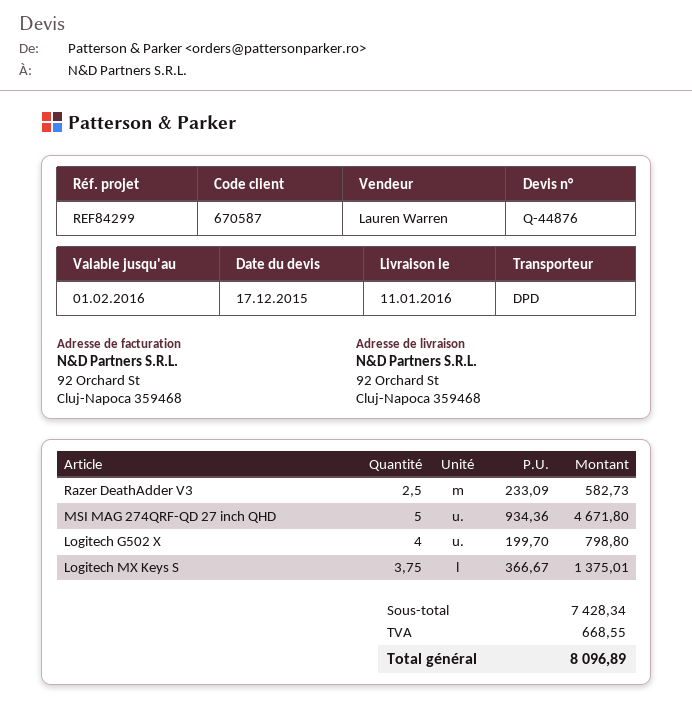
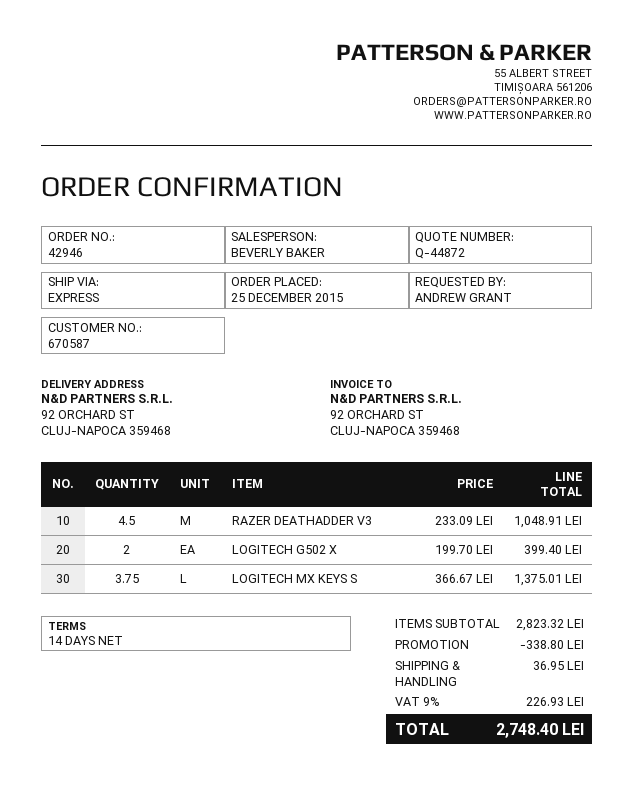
quote number: Q-44876 -> Q-44872
sales rep: Lauren Warren -> BEVERLY BAKER
shipping method: DPD -> express
Razer DeathAdder V3: 2.5 x 233.09 = 582.73 -> 4.5 x 233.09 = 1048.91
MSI MAG 274QRF-QD 27 inch QHD: 5 x 934.36 = 4671.80 -> none
Logitech G502 X: 4 x 199.70 = 798.80 -> 2 x 199.70 = 399.40
subtotal: 7428.34 -> 2823.32
discount: none -> 338.80
shipping: none -> 36.95
tax: 668.55 -> 226.93
total: 8096.89 -> 2748.40

